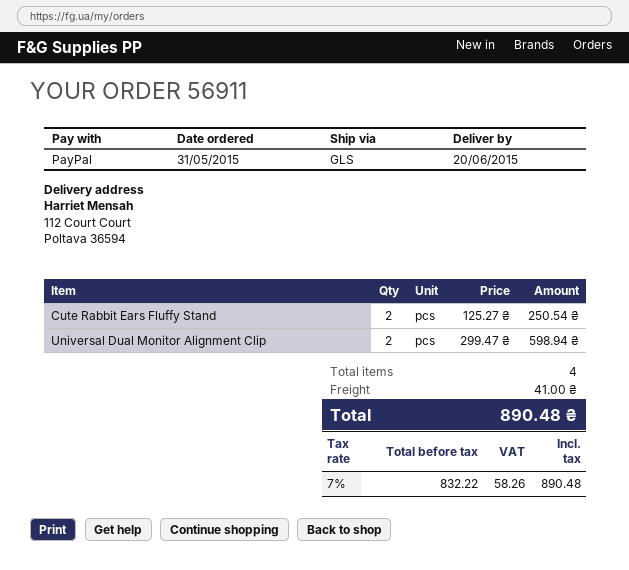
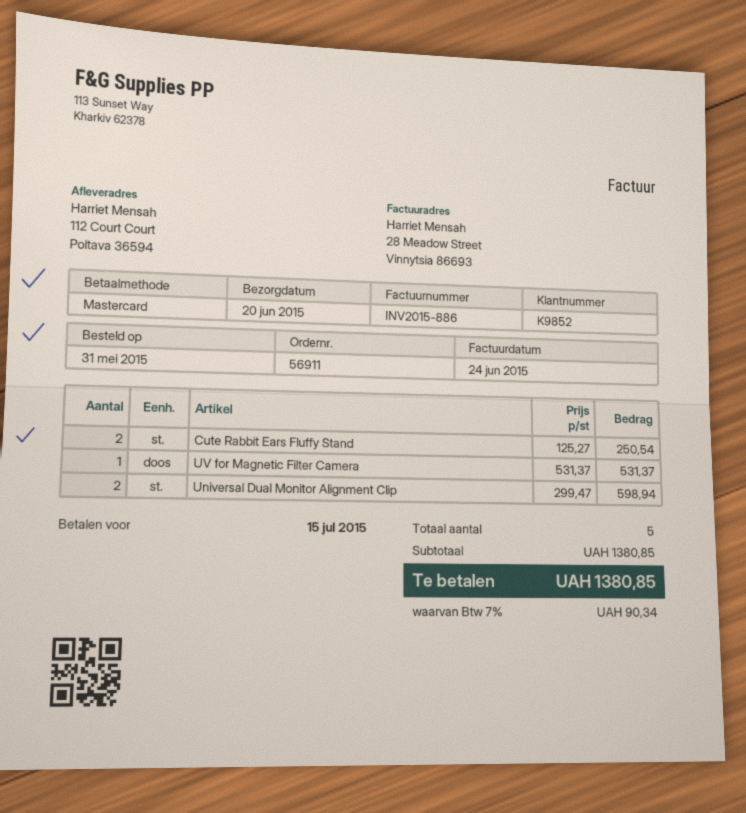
payment method: PayPal -> Mastercard
UV for Magnetic Filter Camera: none -> 1 x 531.37 = 531.37
total quantity: 4 -> 5
shipping: 41.00 -> none
tax: 7% = 58.26 -> 7% = 90.34
total: 890.48 -> 1380.85

